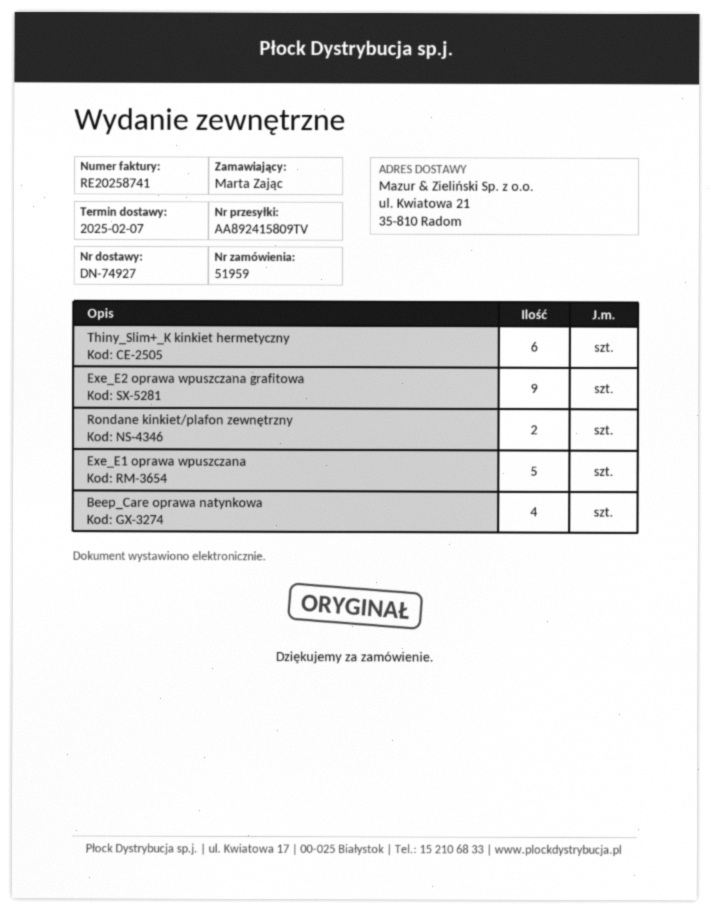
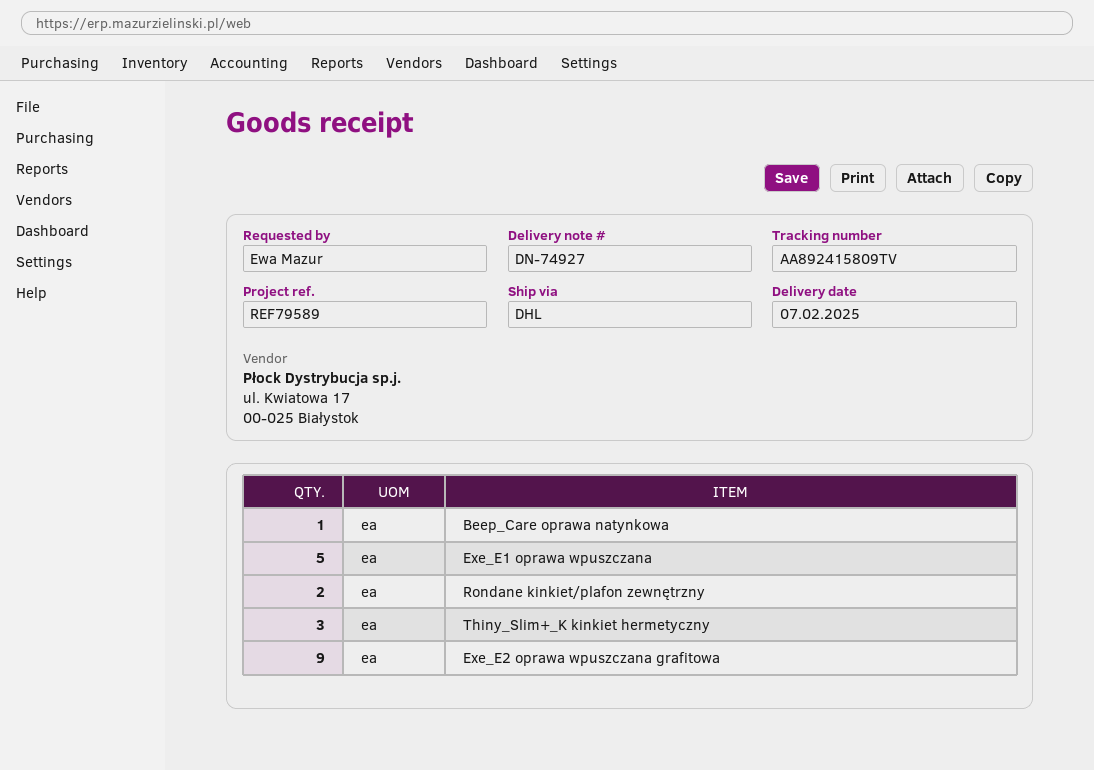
ordered by: Marta Zając -> Ewa Mazur
Thiny_Slim+_K kinkiet hermetyczny: 6 -> 3
Beep_Care oprawa natynkowa: 4 -> 1

